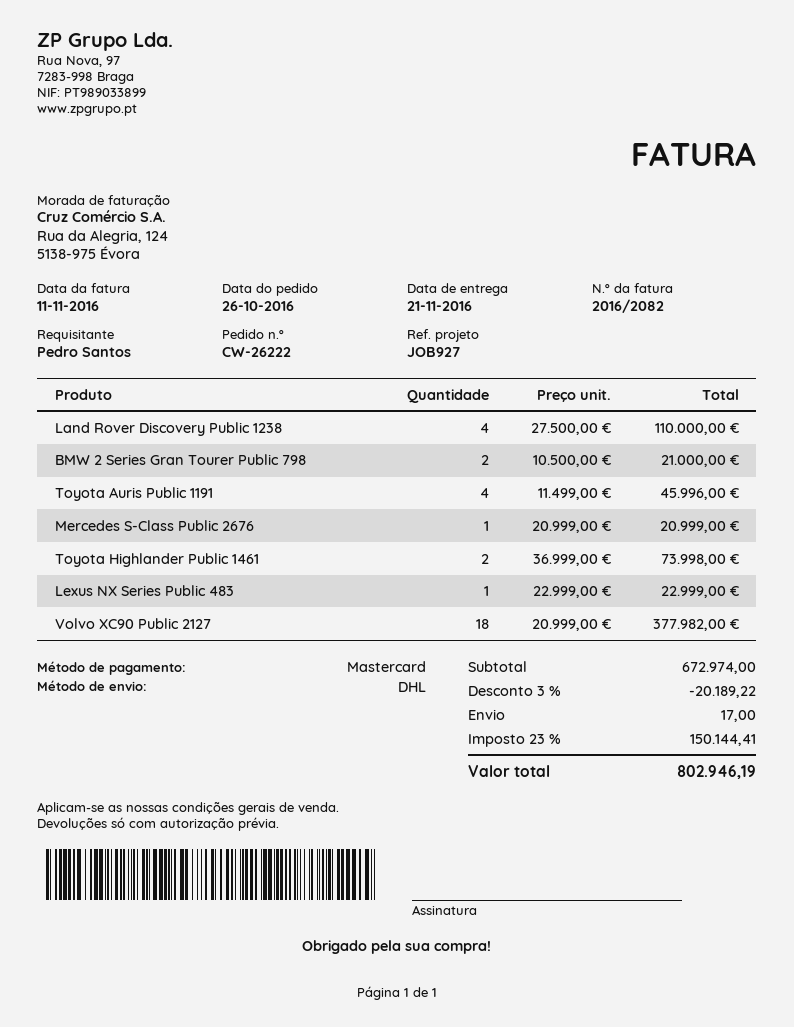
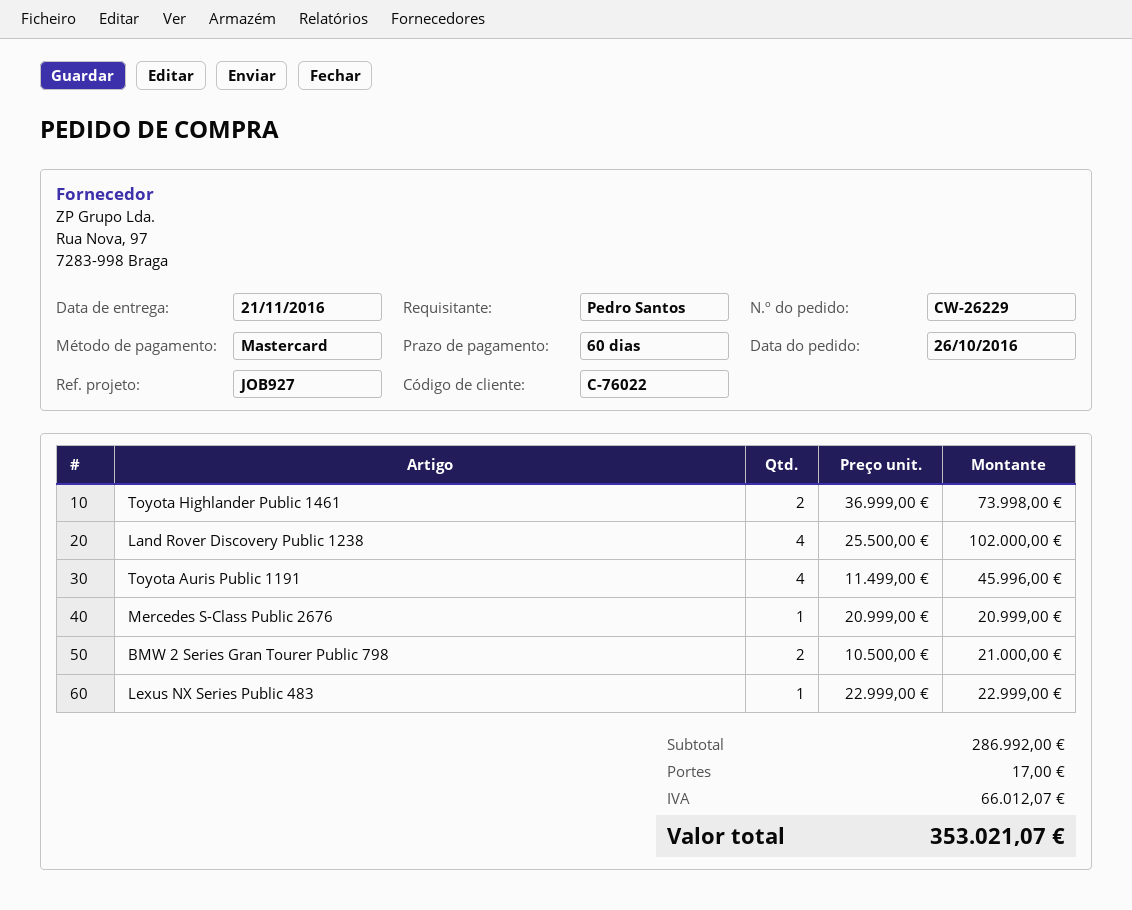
order number: CW-26222 -> CW-26229
Land Rover Discovery Public 1238: 4 x 27500.00 = 110000.00 -> 4 x 25500.00 = 102000.00
Volvo XC90 Public 2127: 18 x 20999.00 = 377982.00 -> none
subtotal: 672974.00 -> 286992.00
discount: 3% = 20189.22 -> none
tax: 150144.41 -> 66012.07
total: 802946.19 -> 353021.07

